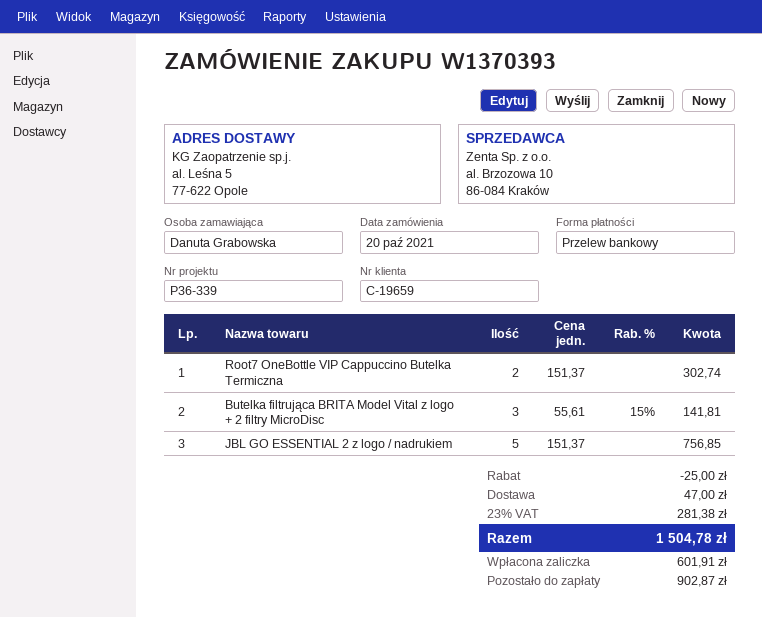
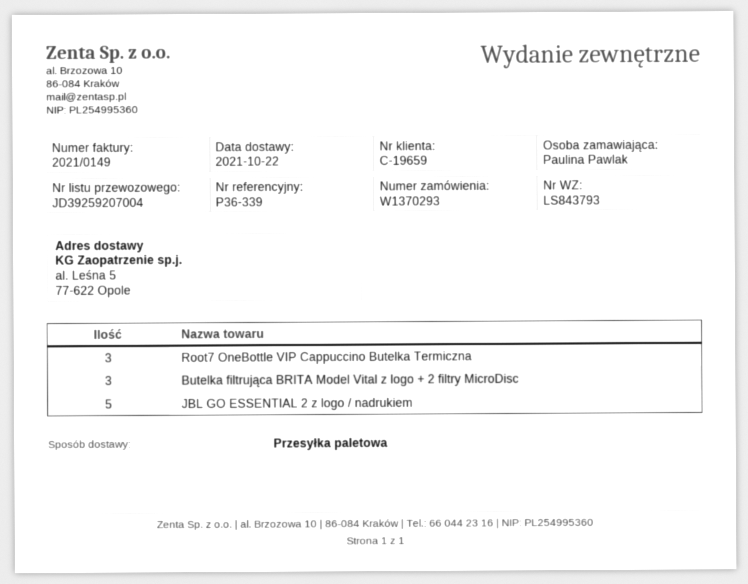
order number: W1370393 -> W1370293
ordered by: Danuta Grabowska -> Paulina Pawlak
Root7 OneBottle VIP Cappuccino Butelka Termiczna: 2 -> 3

